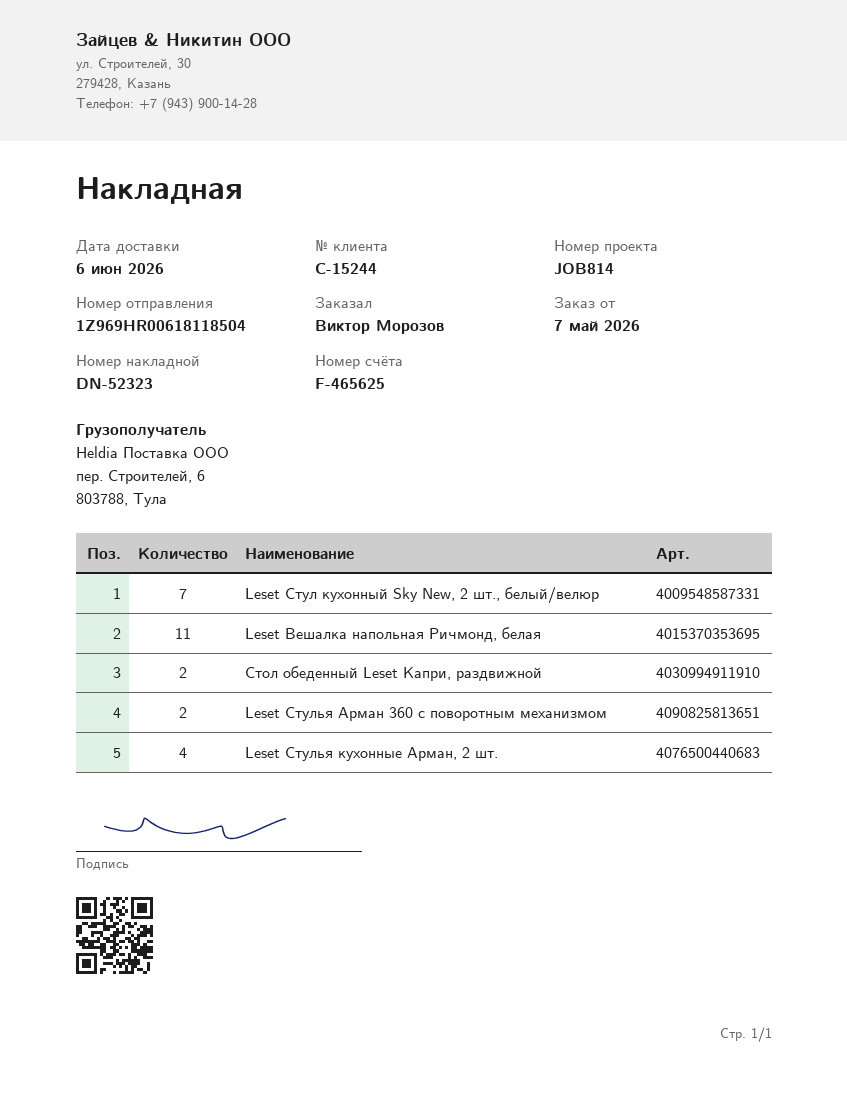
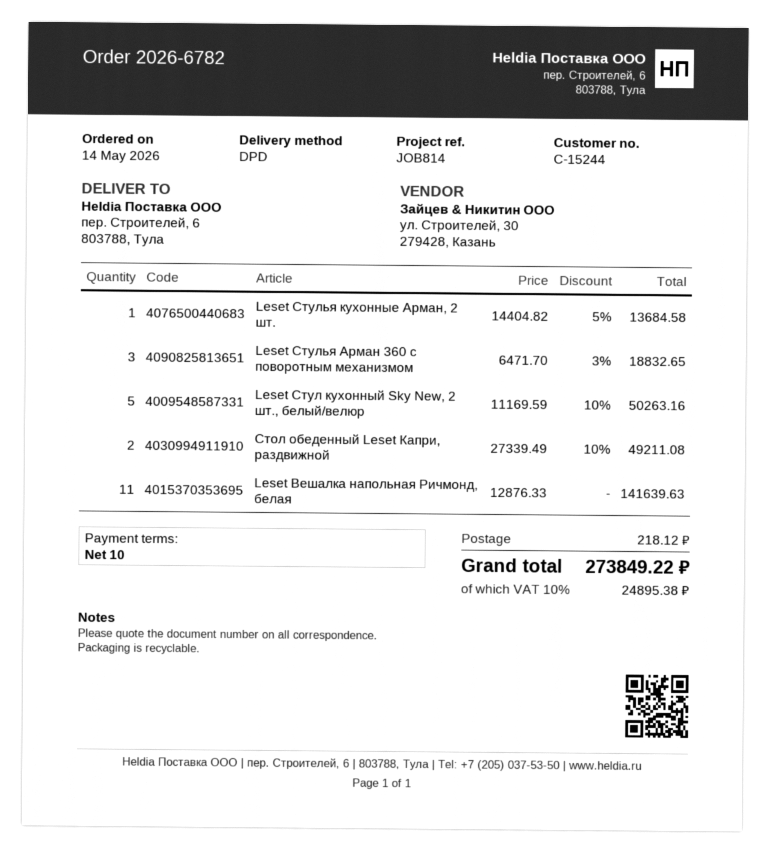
order date: 2026-05-07 -> 2026-05-14
Leset Стул кухонный Sky New, 2 шт., белый/велюр: 7 -> 5
Leset Стулья Арман 360 с поворотным механизмом: 2 -> 3
Leset Стулья кухонные Арман, 2 шт.: 4 -> 1

